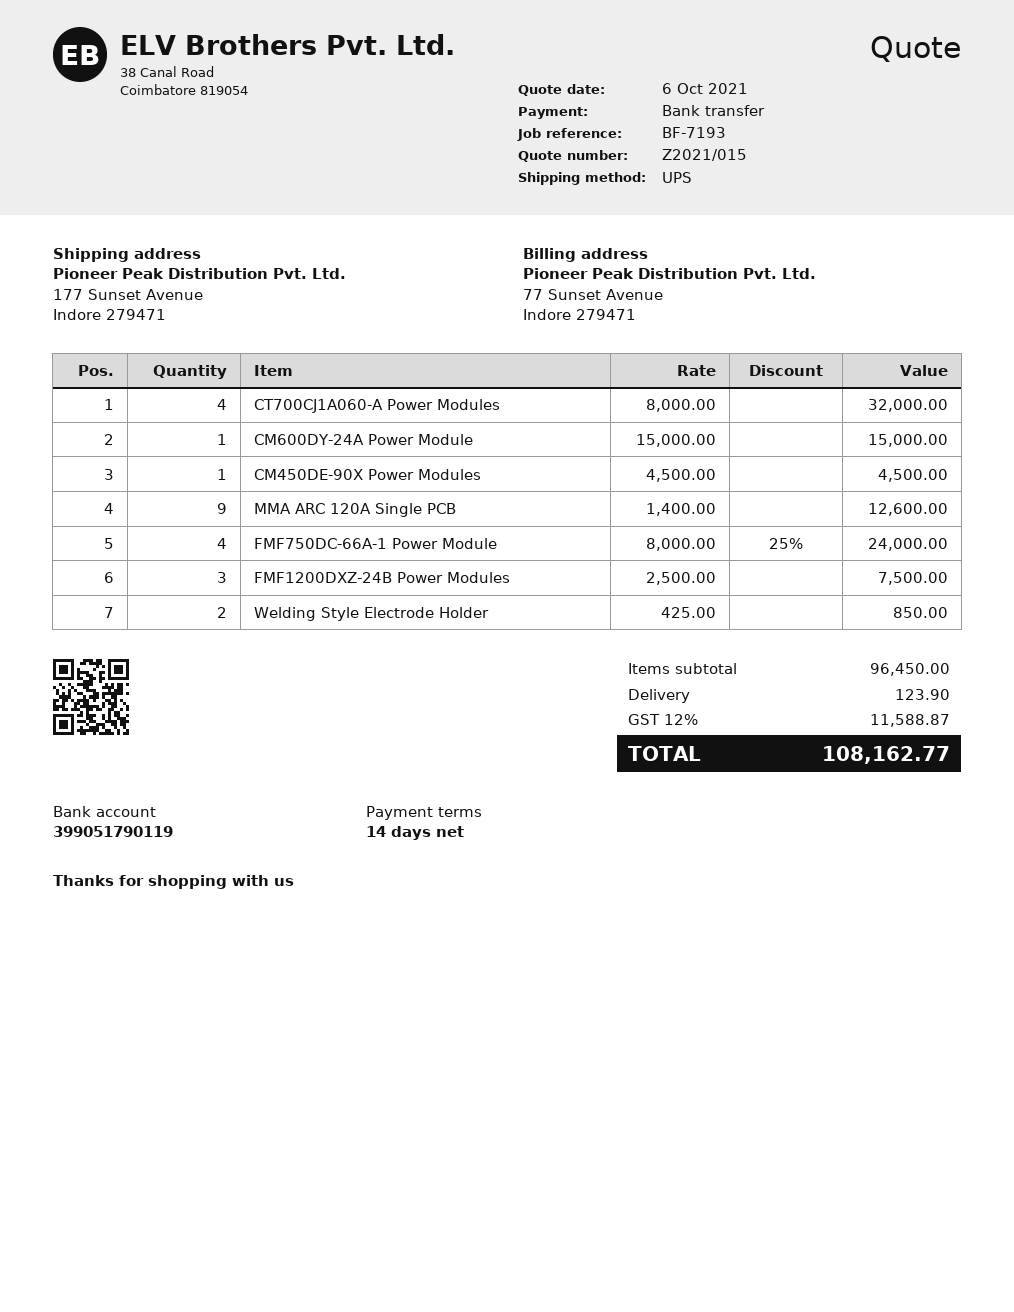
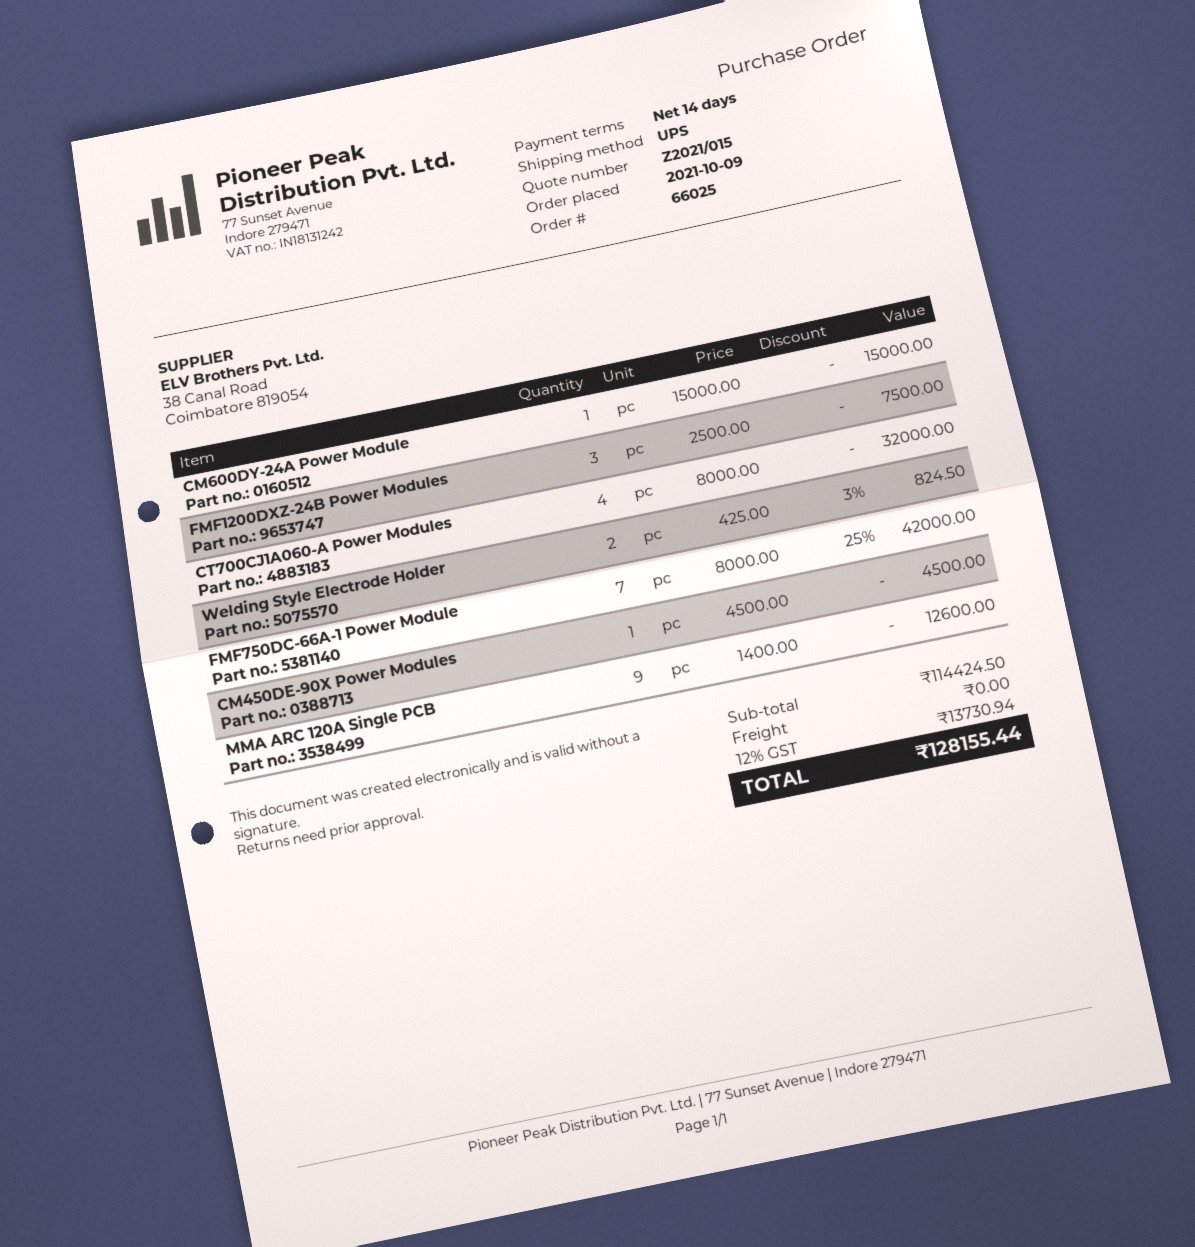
FMF750DC-66A-1 Power Module: 4 x 8000.00 - 25% = 24000.00 -> 7 x 8000.00 - 25% = 42000.00
Welding Style Electrode Holder: 2 x 425.00 = 850.00 -> 2 x 425.00 - 3% = 824.50
subtotal: 96450.00 -> 114424.50
shipping: 123.90 -> 0.00
tax: 12% = 11588.87 -> 12% = 13730.94
total: 108162.77 -> 128155.44

